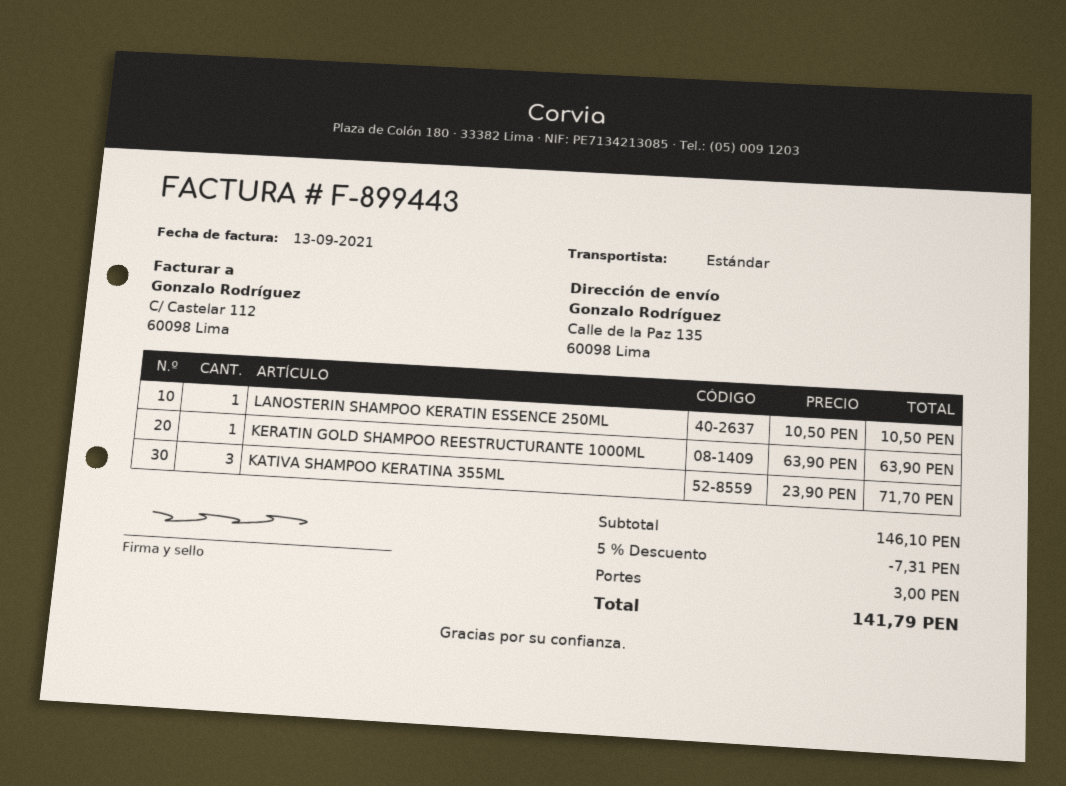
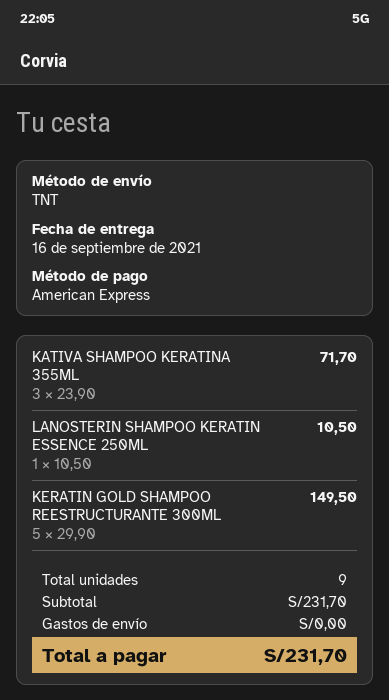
shipping method: standard -> TNT
KERATIN GOLD SHAMPOO REESTRUCTURANTE 1000ML: 1 x 63.90 = 63.90 -> none
KERATIN GOLD SHAMPOO REESTRUCTURANTE 300ML: none -> 5 x 29.90 = 149.50
subtotal: 146.10 -> 231.70
discount: 5% = 7.31 -> none
shipping: 3.00 -> 0.00
total: 141.79 -> 231.70

